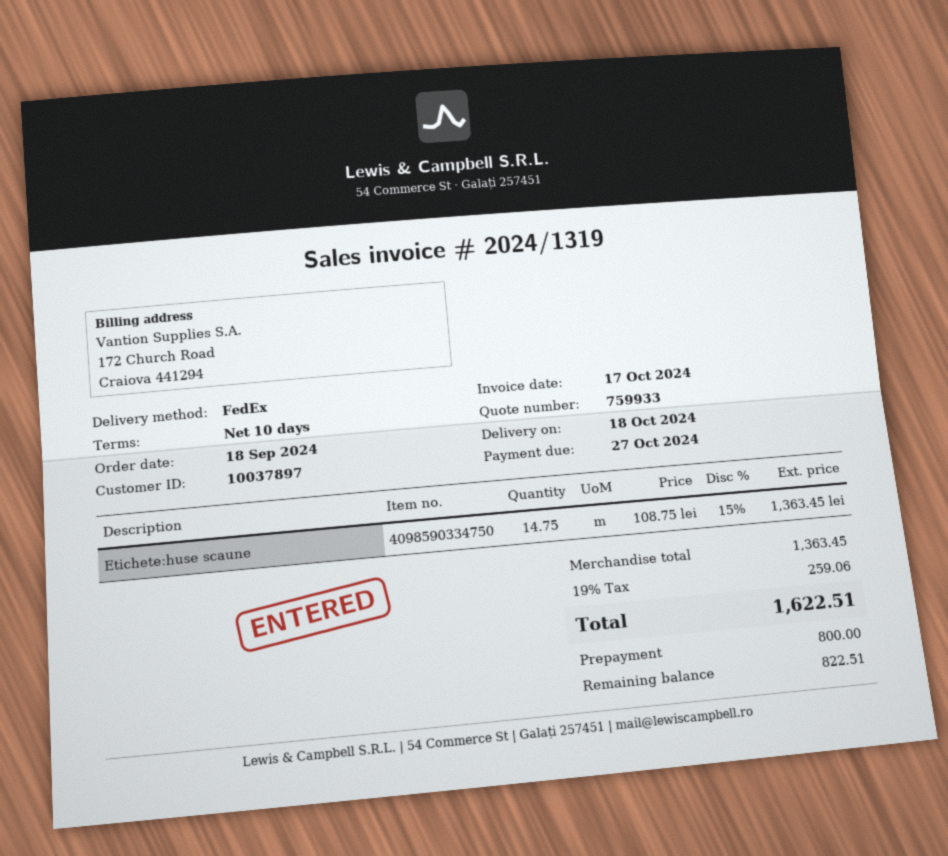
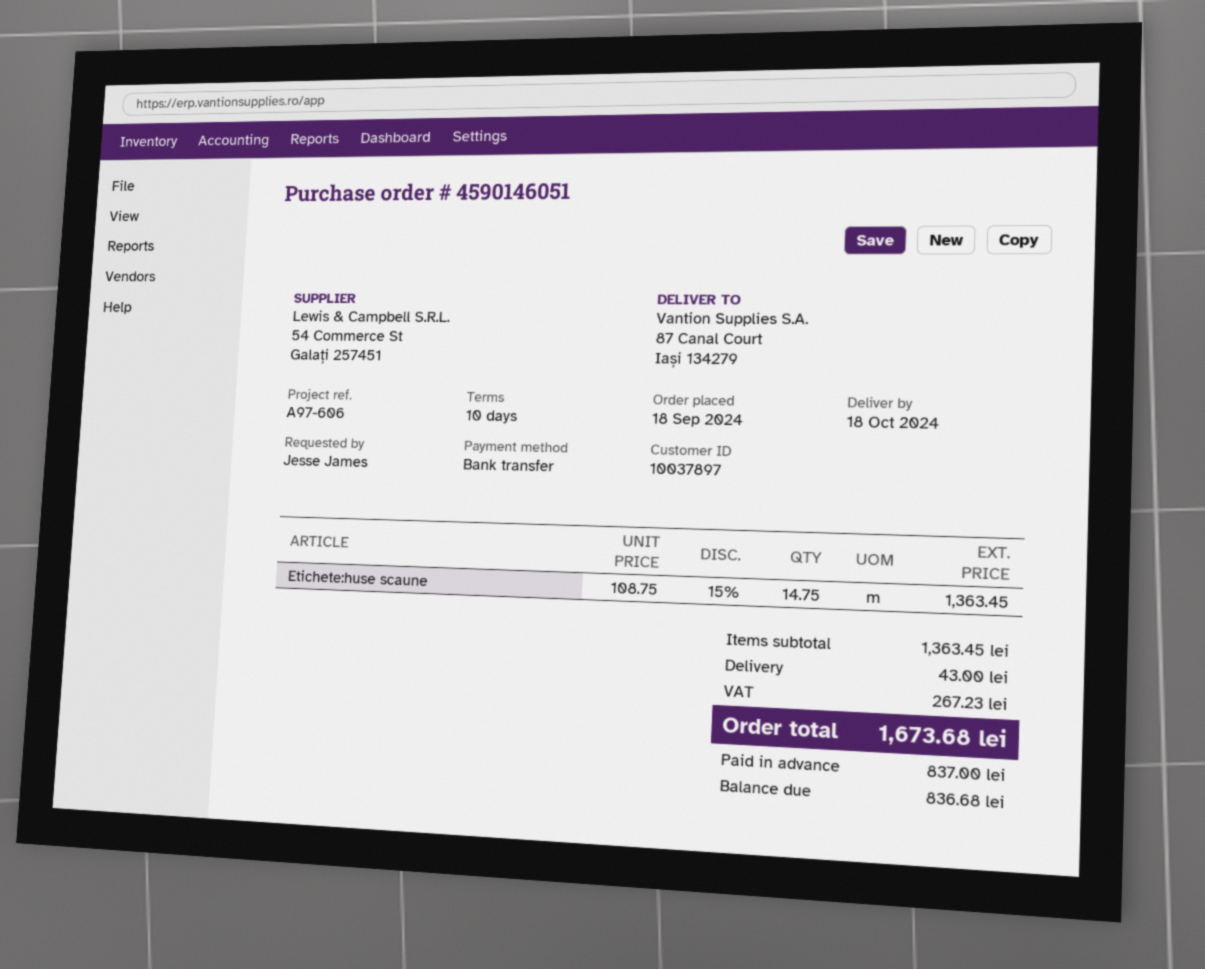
shipping: none -> 43.00
tax: 259.06 -> 267.23
total: 1622.51 -> 1673.68
deposit: 800.00 -> 837.00
balance: 822.51 -> 836.68

